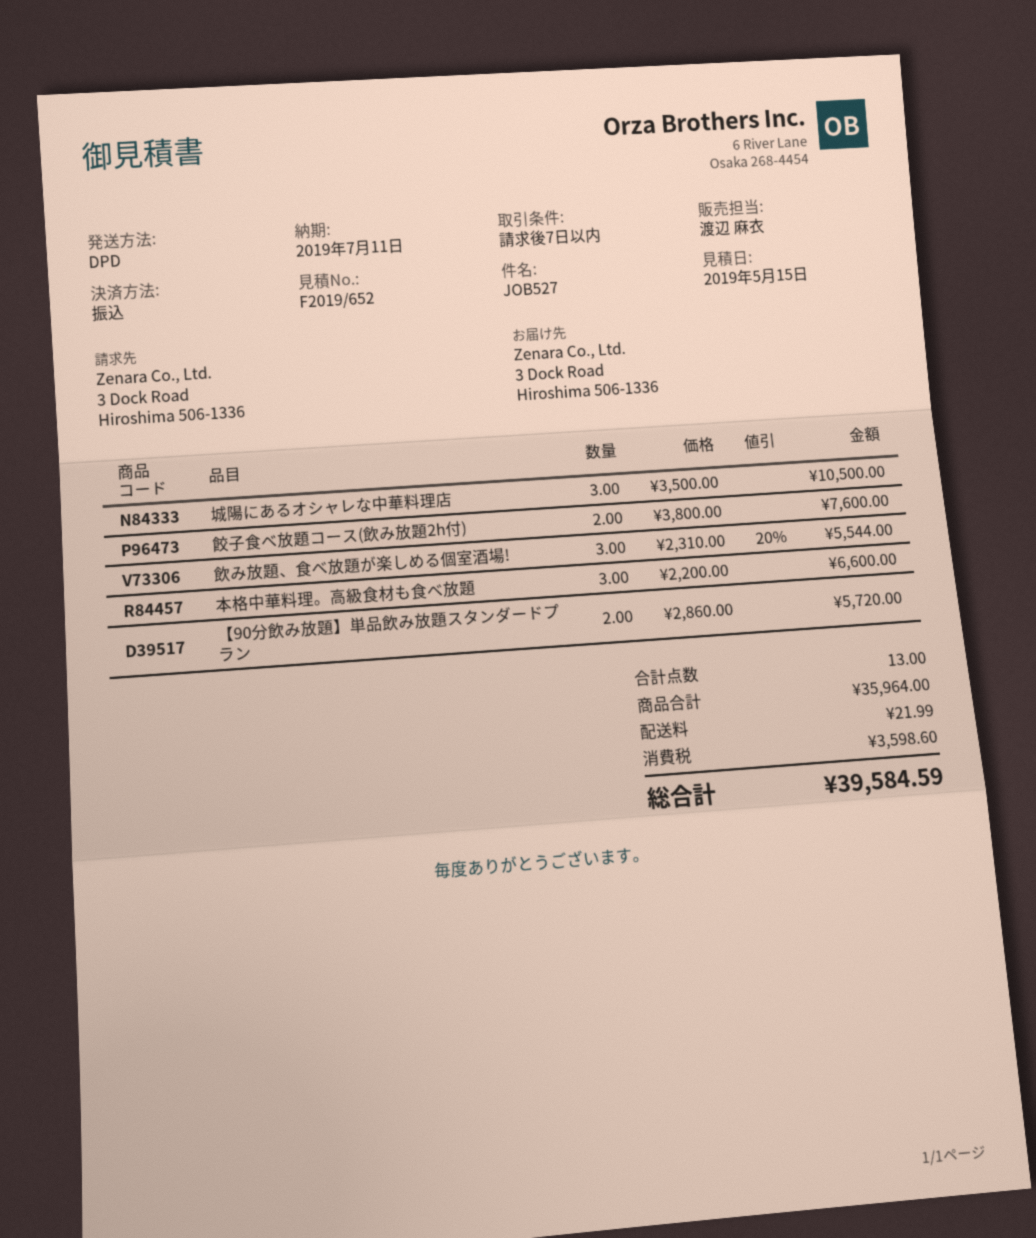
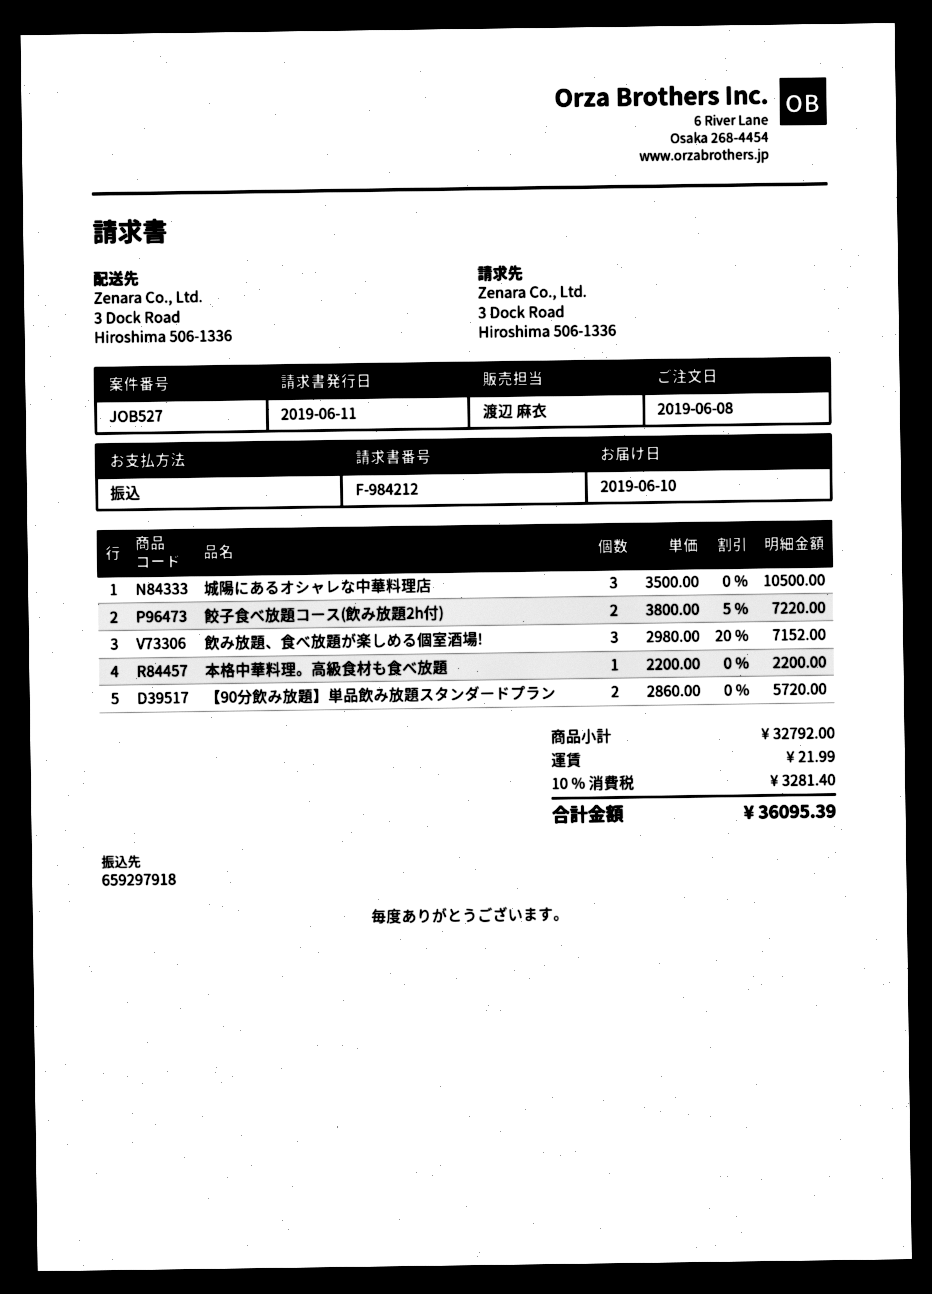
delivery date: 2019-07-11 -> 2019-06-10
餃子食べ放題コース(飲み放題2h付): 2 x 3800.00 = 7600.00 -> 2 x 3800.00 - 5% = 7220.00
飲み放題、食べ放題が楽しめる個室酒場!: 3 x 2310.00 - 20% = 5544.00 -> 3 x 2980.00 - 20% = 7152.00
本格中華料理。高級食材も食べ放題: 3 x 2200.00 = 6600.00 -> 1 x 2200.00 = 2200.00
subtotal: 35964.00 -> 32792.00
tax: 3598.60 -> 3281.40
total: 39584.59 -> 36095.39

